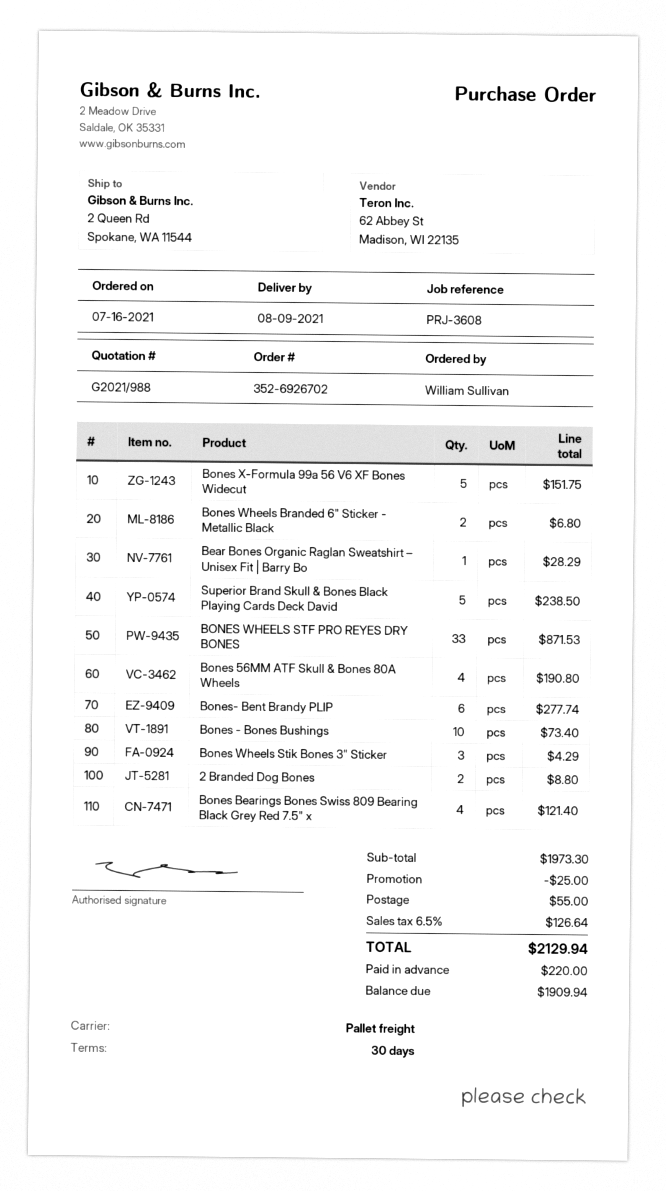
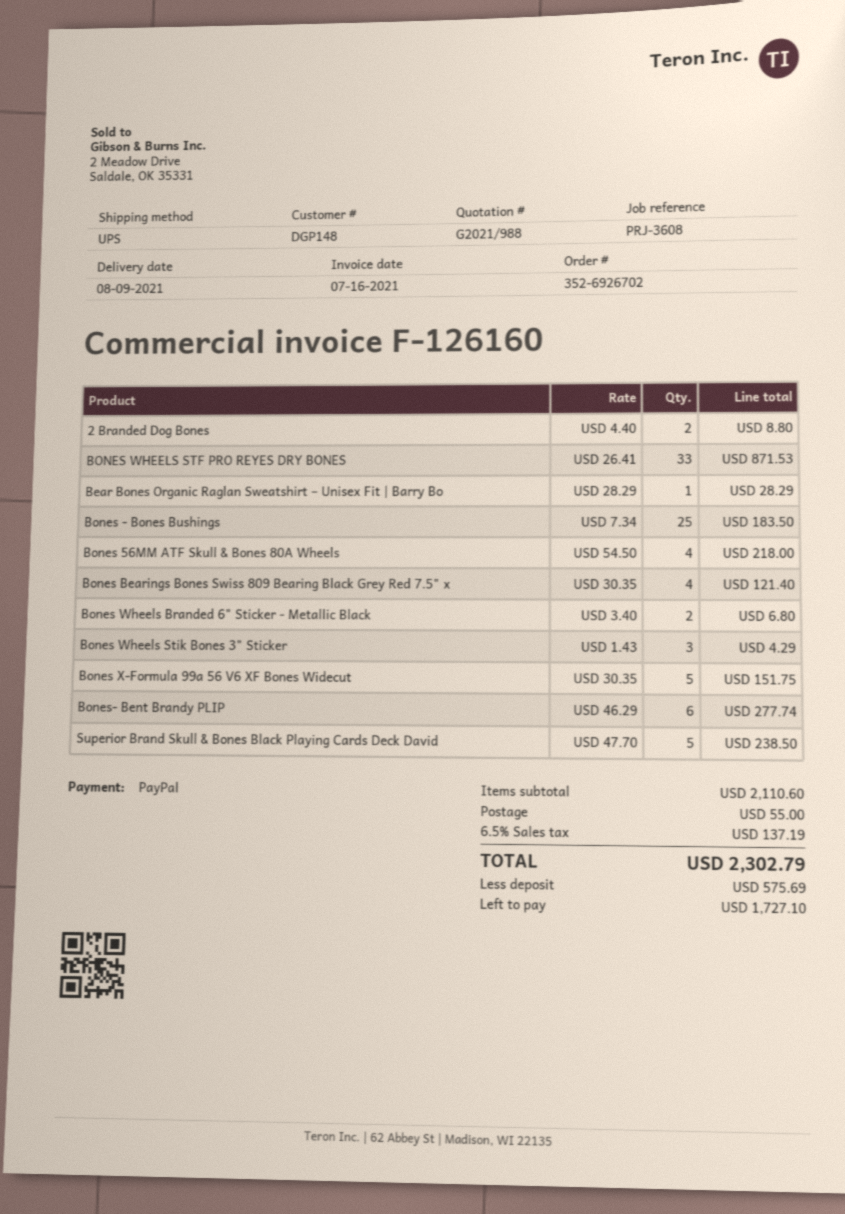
shipping method: pallet freight -> UPS
Bones 56MM ATF Skull & Bones 80A Wheels: 4 for 190.80 -> 4 for 218.00
Bones - Bones Bushings: 10 for 73.40 -> 25 for 183.50
subtotal: 1973.30 -> 2110.60
discount: 25.00 -> none
tax: 6.5% = 126.64 -> 6.5% = 137.19
total: 2129.94 -> 2302.79
deposit: 220.00 -> 575.69
balance: 1909.94 -> 1727.10

